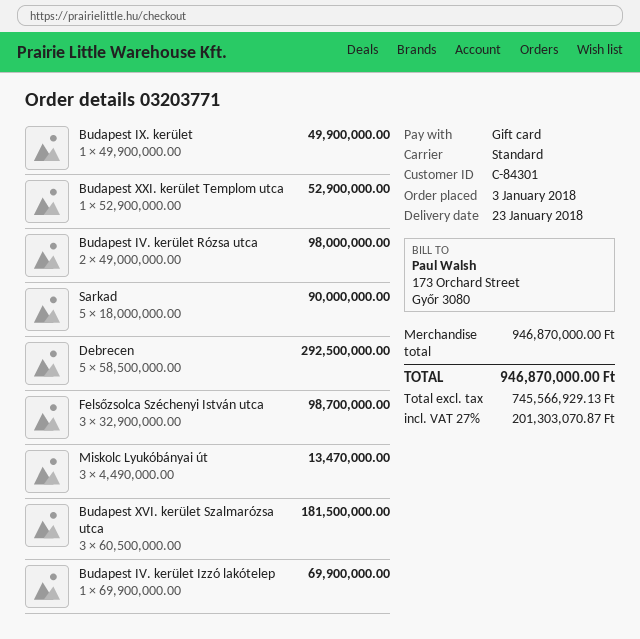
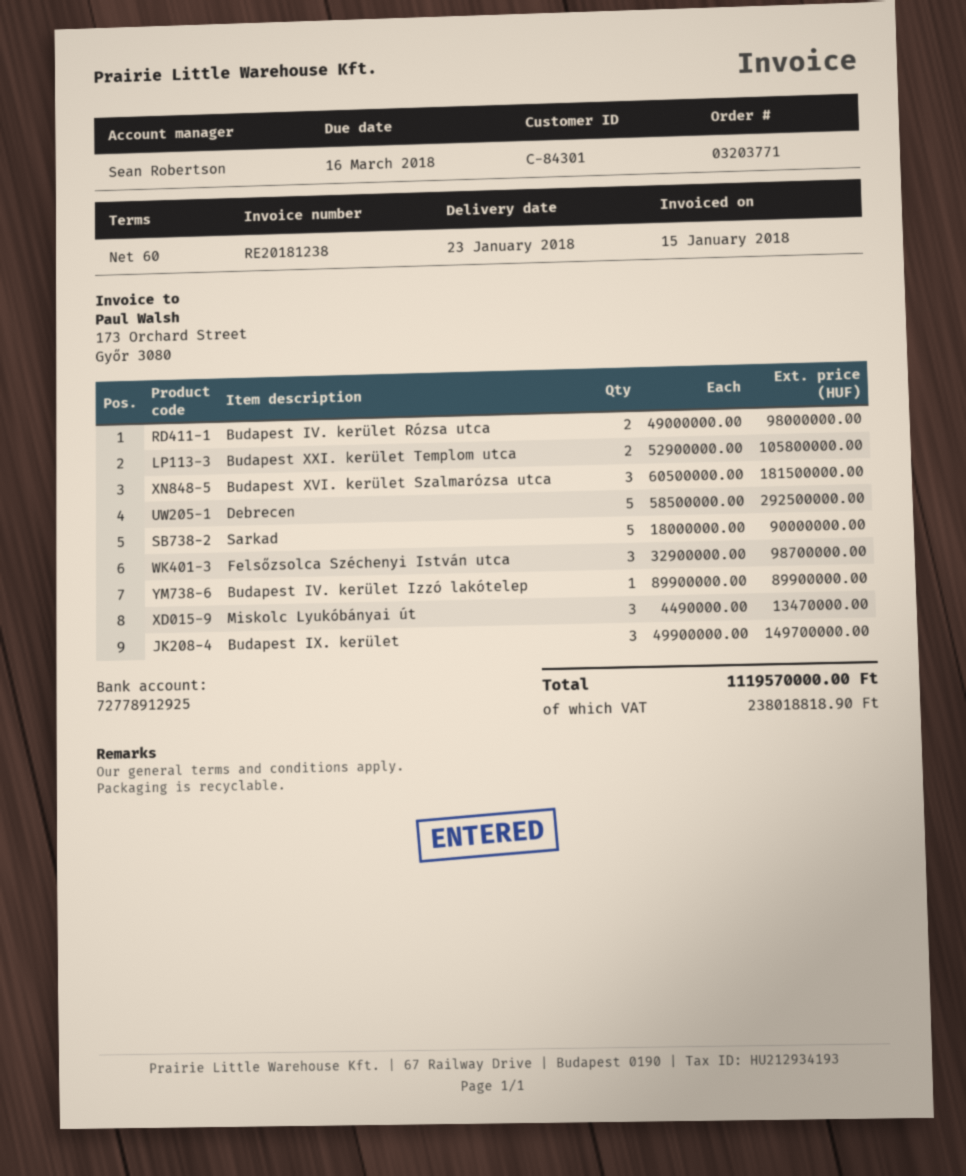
Budapest IX. kerület: 1 x 49900000.00 = 49900000.00 -> 3 x 49900000.00 = 149700000.00
Budapest XXI. kerület Templom utca: 1 x 52900000.00 = 52900000.00 -> 2 x 52900000.00 = 105800000.00
Budapest IV. kerület Izzó lakótelep: 1 x 69900000.00 = 69900000.00 -> 1 x 89900000.00 = 89900000.00
tax: 201303070.87 -> 238018818.90
total: 946870000.00 -> 1119570000.00

